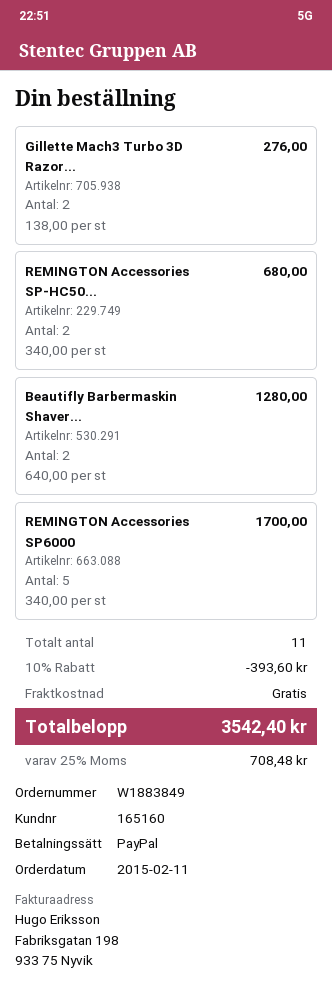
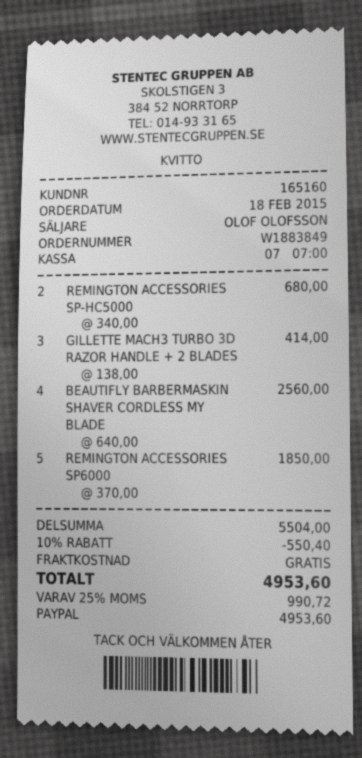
order date: 2015-02-11 -> 2015-02-18
Gillette Mach3 Turbo 3D Razor...: 2 x 138.00 = 276.00 -> 3 x 138.00 = 414.00
Beautifly Barbermaskin Shaver...: 2 x 640.00 = 1280.00 -> 4 x 640.00 = 2560.00
REMINGTON Accessories SP6000: 5 x 340.00 = 1700.00 -> 5 x 370.00 = 1850.00
discount: 10% = 393.60 -> 10% = 550.40
tax: 25% = 708.48 -> 25% = 990.72
total: 3542.40 -> 4953.60

